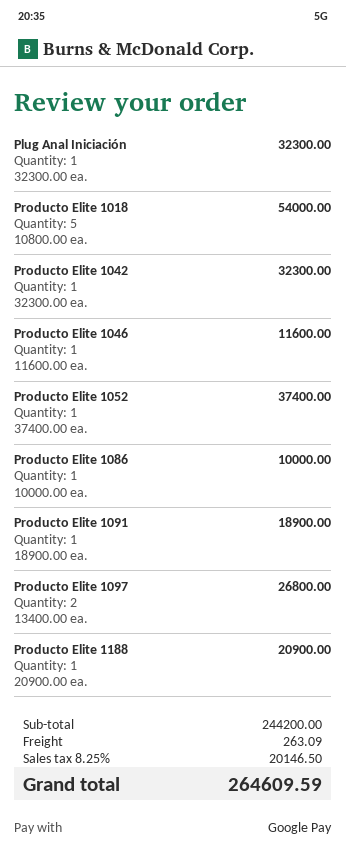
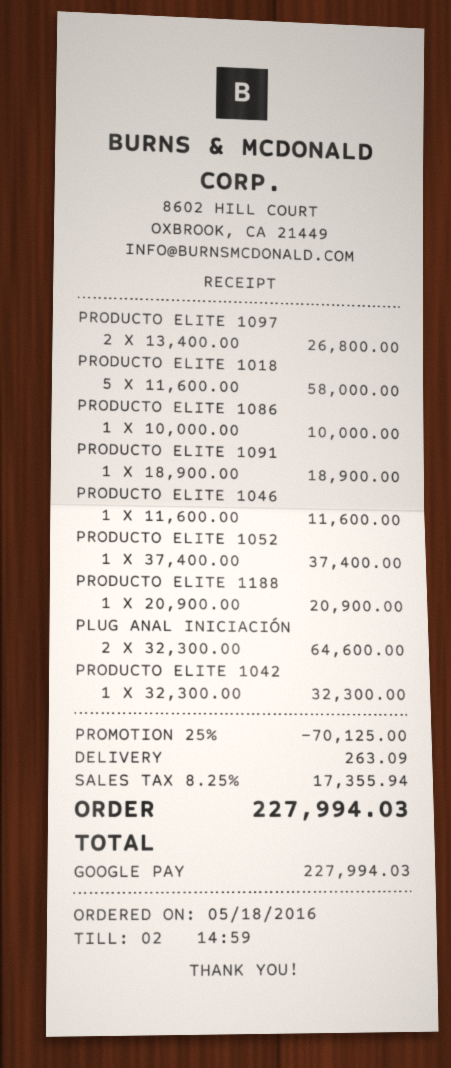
Plug Anal Iniciación: 1 x 32300.00 = 32300.00 -> 2 x 32300.00 = 64600.00
Producto Elite 1018: 5 x 10800.00 = 54000.00 -> 5 x 11600.00 = 58000.00
discount: none -> 25% = 70125.00
tax: 8.25% = 20146.50 -> 8.25% = 17355.94
total: 264609.59 -> 227994.03

